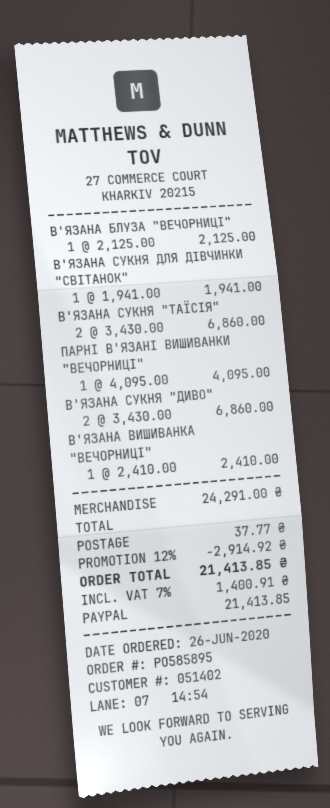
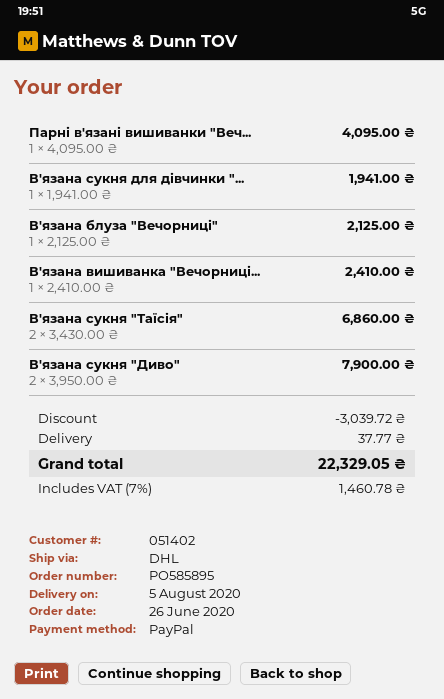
В'ЯЗАНА СУКНЯ "ДИВО": 2 x 3430.00 = 6860.00 -> 2 x 3950.00 = 7900.00
discount: 2914.92 -> 3039.72
tax: 7% = 1400.91 -> 7% = 1460.78
total: 21413.85 -> 22329.05

